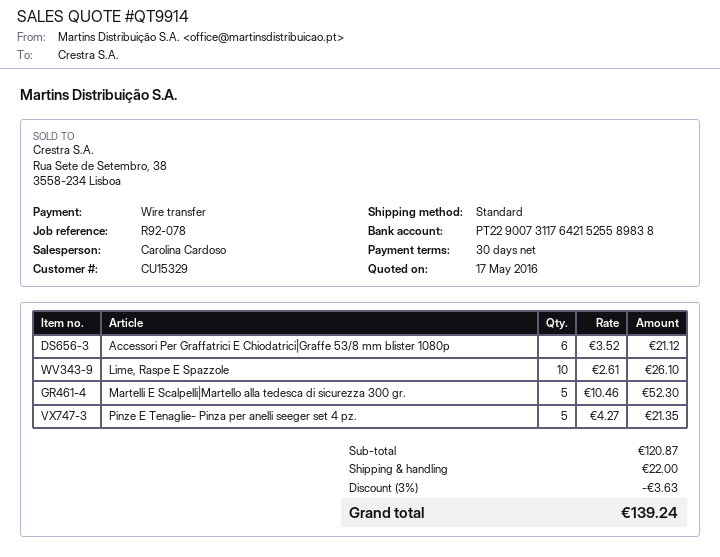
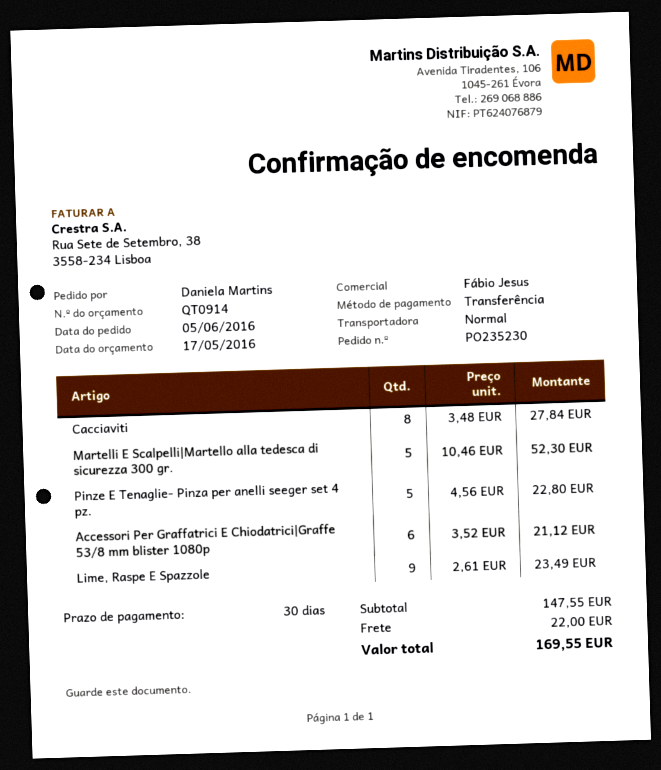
quote number: QT9914 -> QT0914
sales rep: Carolina Cardoso -> Fábio Jesus
Lime, Raspe E Spazzole: 10 x 2.61 = 26.10 -> 9 x 2.61 = 23.49
Pinze E Tenaglie- Pinza per anelli seeger set 4 pz.: 5 x 4.27 = 21.35 -> 5 x 4.56 = 22.80
Cacciaviti: none -> 8 x 3.48 = 27.84
subtotal: 120.87 -> 147.55
discount: 3% = 3.63 -> none
total: 139.24 -> 169.55

